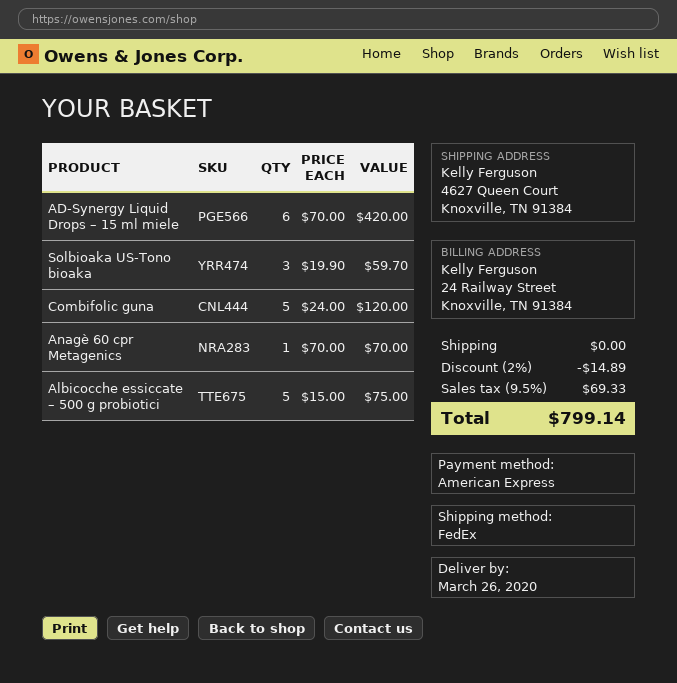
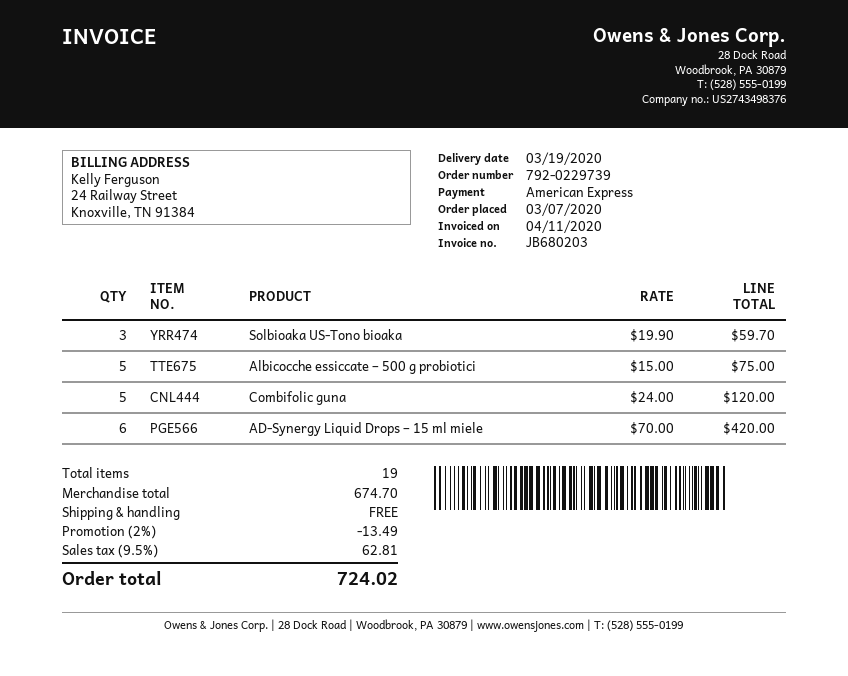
delivery date: 2020-03-26 -> 2020-03-19
Anagè 60 cpr Metagenics: 1 x 70.00 = 70.00 -> none
discount: 2% = 14.89 -> 2% = 13.49
tax: 9.5% = 69.33 -> 9.5% = 62.81
total: 799.14 -> 724.02

